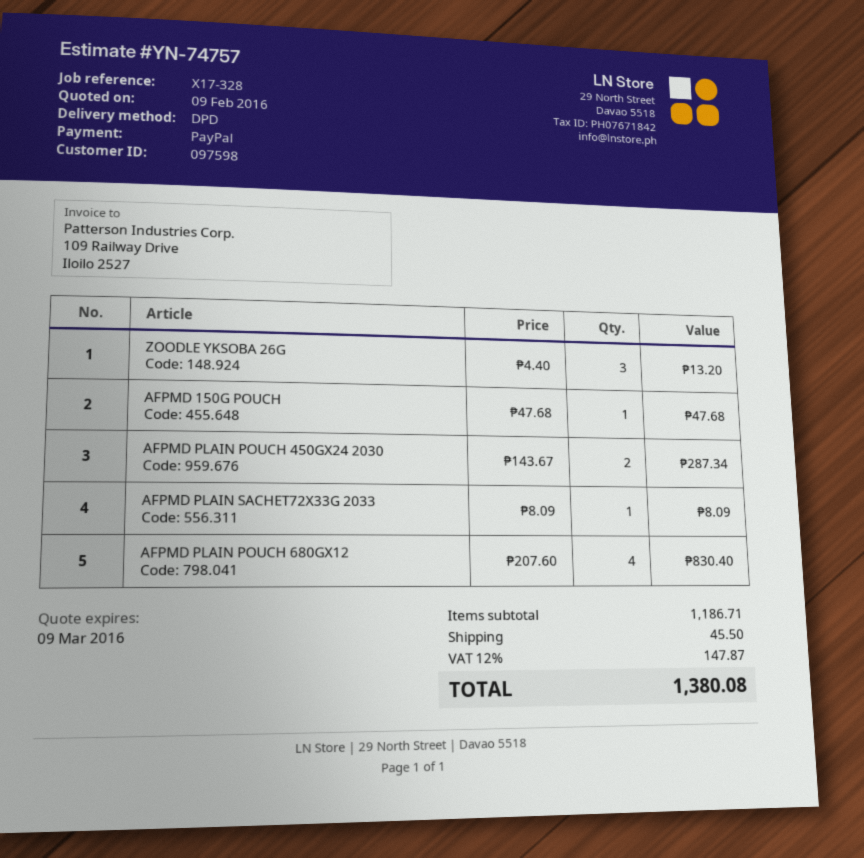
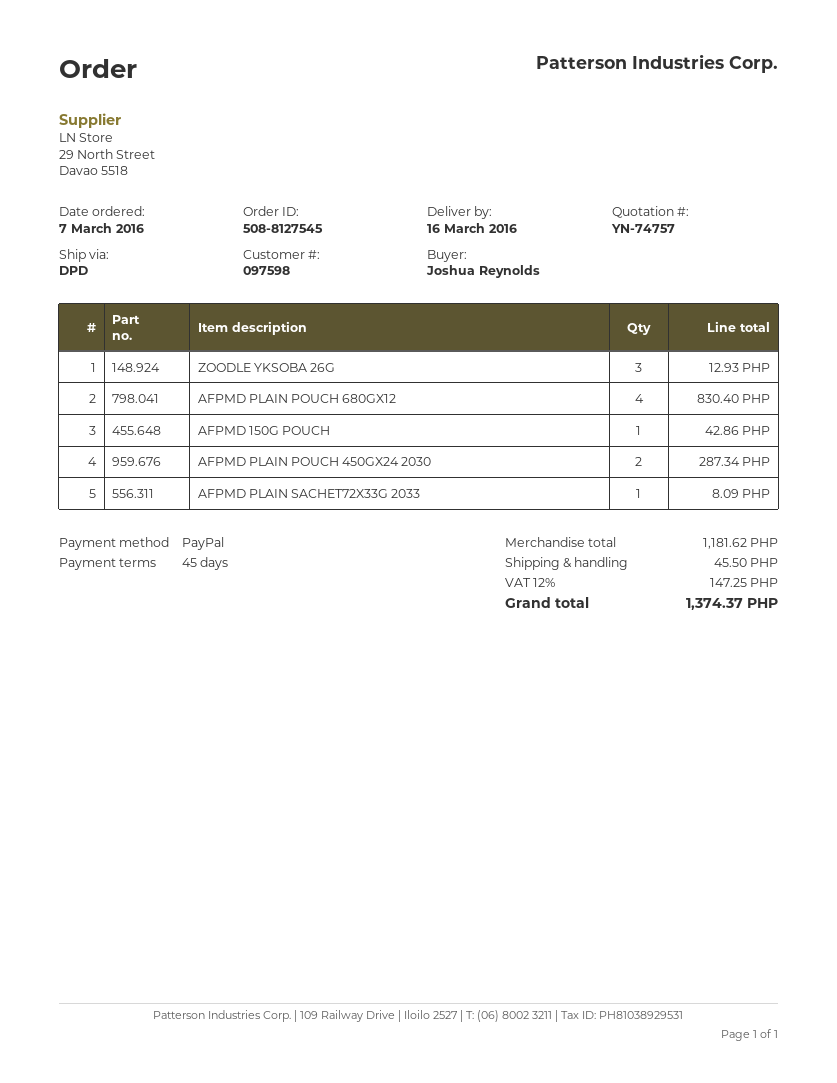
ZOODLE YKSOBA 26G: 3 for 13.20 -> 3 for 12.93
AFPMD 150G POUCH: 1 for 47.68 -> 1 for 42.86
subtotal: 1186.71 -> 1181.62
tax: 12% = 147.87 -> 12% = 147.25
total: 1380.08 -> 1374.37

